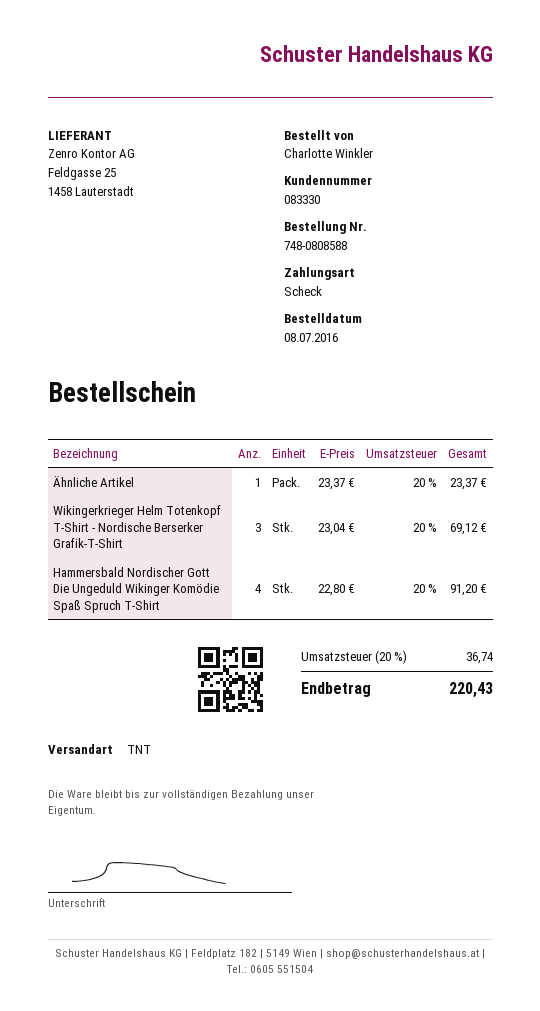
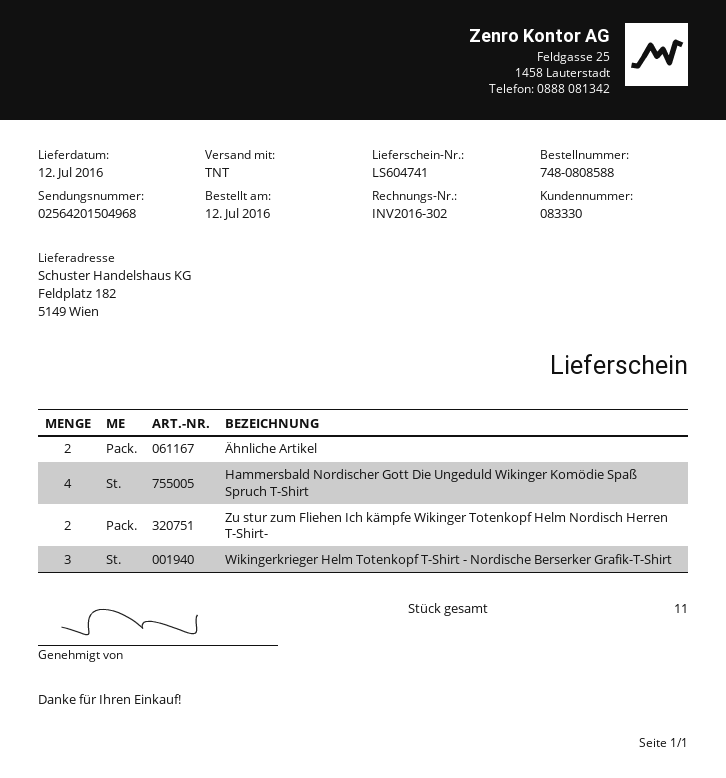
order date: 2016-07-08 -> 2016-07-12
Ähnliche Artikel: 1 -> 2
Zu stur zum Fliehen Ich kämpfe Wikinger Totenkopf Helm Nordisch Herren T-Shirt-: none -> 2

